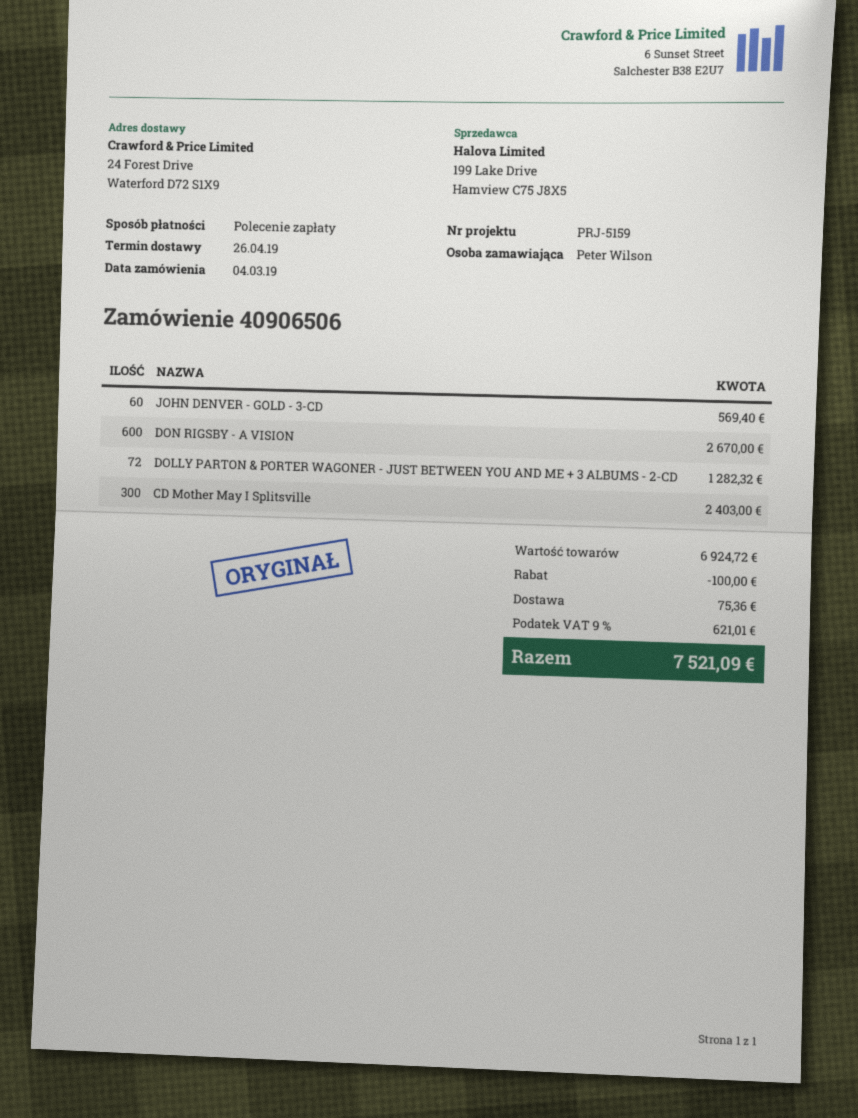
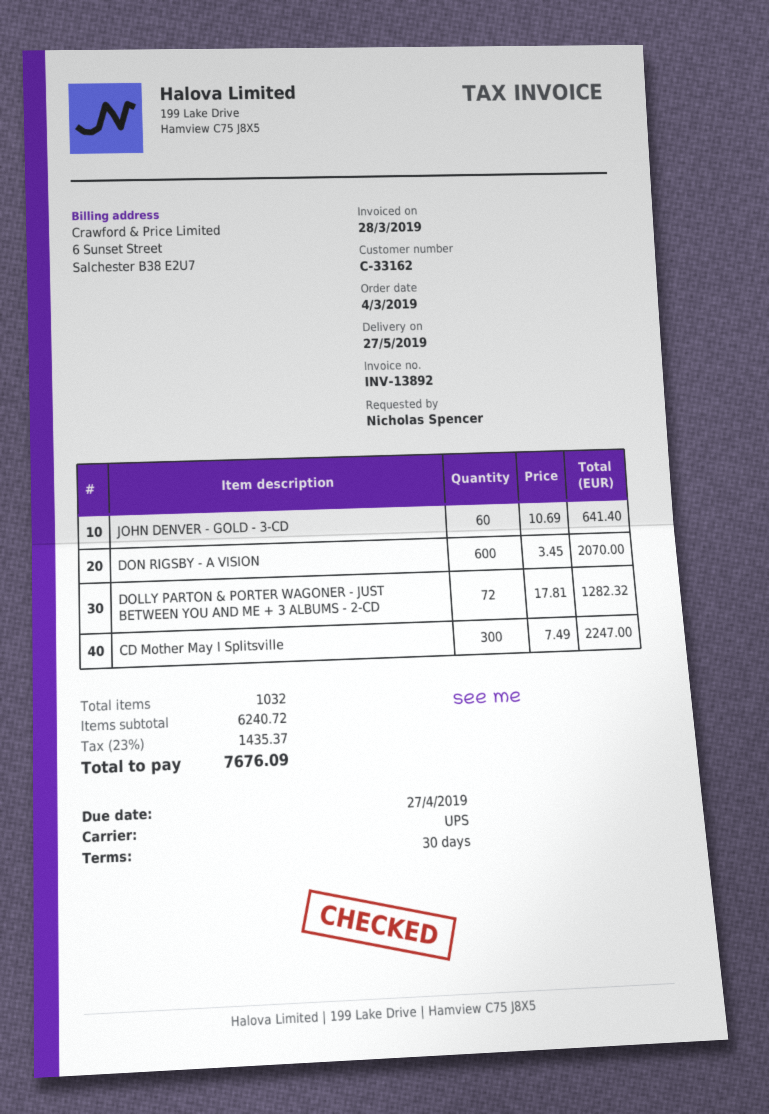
delivery date: 2019-04-26 -> 2019-05-27
ordered by: Peter Wilson -> Nicholas Spencer
JOHN DENVER - GOLD - 3-CD: 60 for 569.40 -> 60 for 641.40
DON RIGSBY - A VISION: 600 for 2670.00 -> 600 for 2070.00
CD Mother May I Splitsville: 300 for 2403.00 -> 300 for 2247.00
subtotal: 6924.72 -> 6240.72
discount: 100.00 -> none
shipping: 75.36 -> none
tax: 9% = 621.01 -> 23% = 1435.37
total: 7521.09 -> 7676.09

